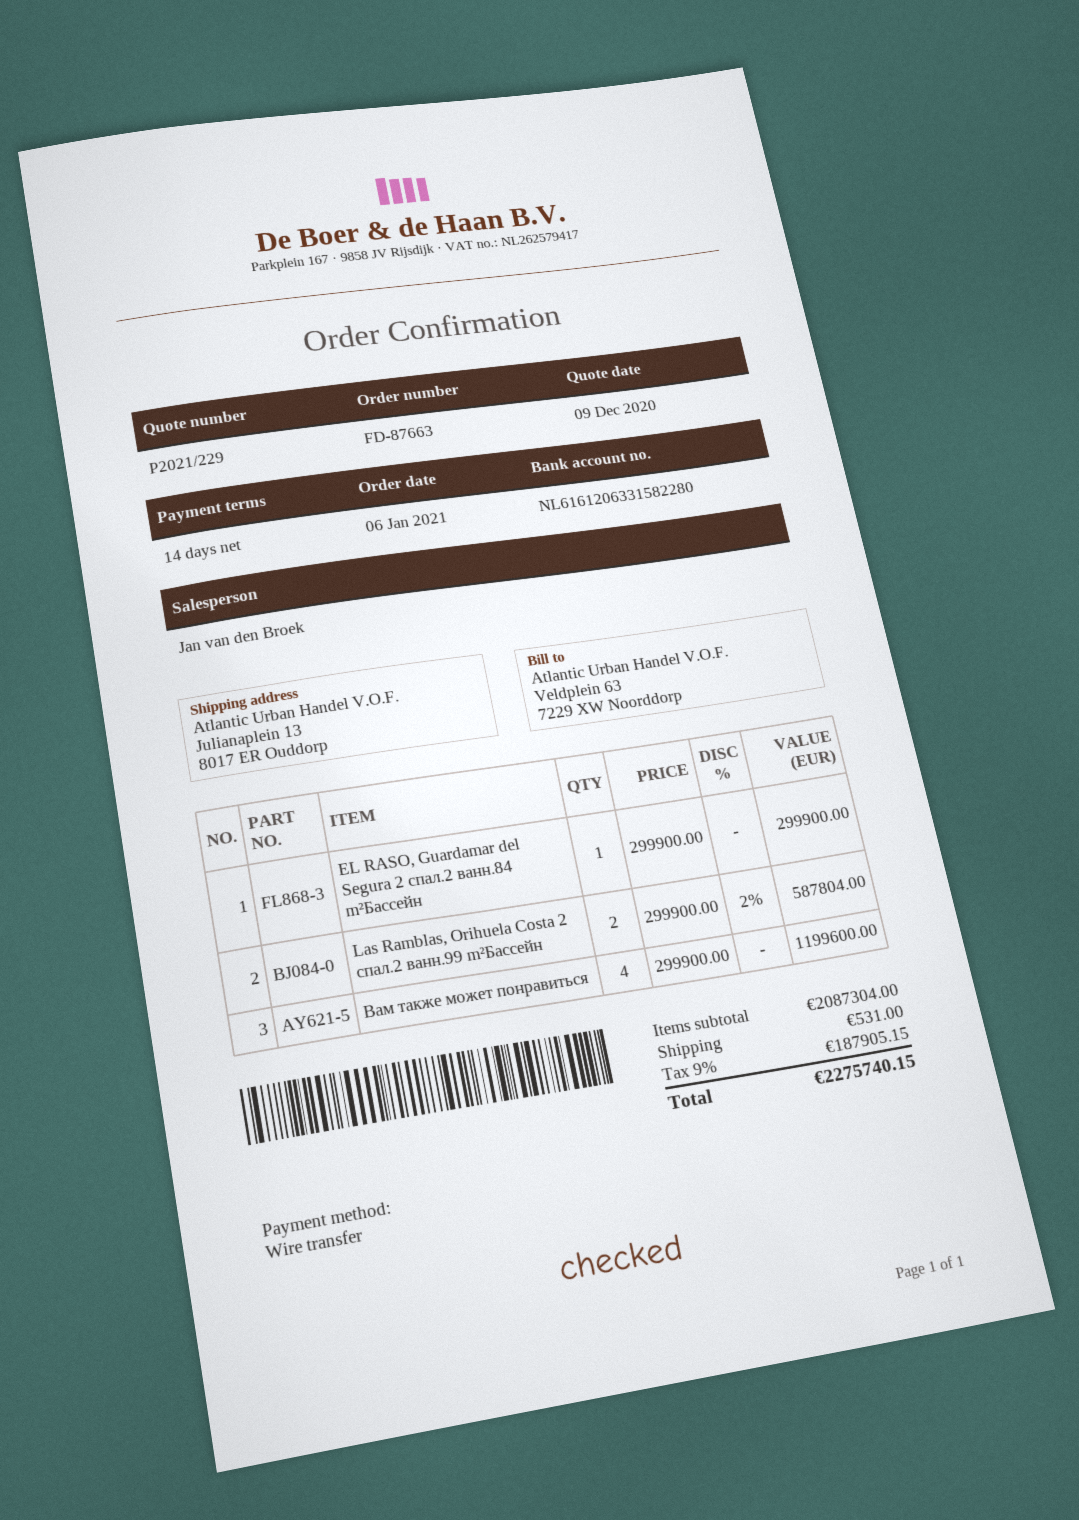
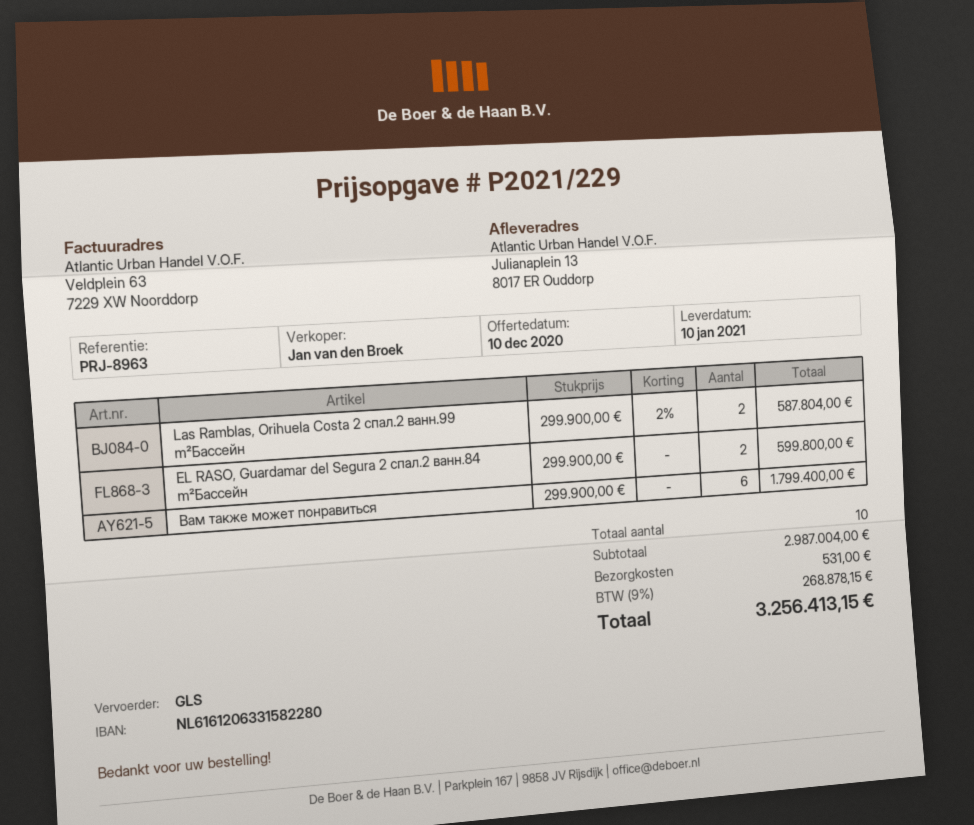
quote date: 2020-12-09 -> 2020-12-10
EL RASO, Guardamar del Segura 2 спал.2 ванн.84 m²Бассейн: 1 x 299900.00 = 299900.00 -> 2 x 299900.00 = 599800.00
Вам также может понравиться: 4 x 299900.00 = 1199600.00 -> 6 x 299900.00 = 1799400.00
subtotal: 2087304.00 -> 2987004.00
tax: 9% = 187905.15 -> 9% = 268878.15
total: 2275740.15 -> 3256413.15

